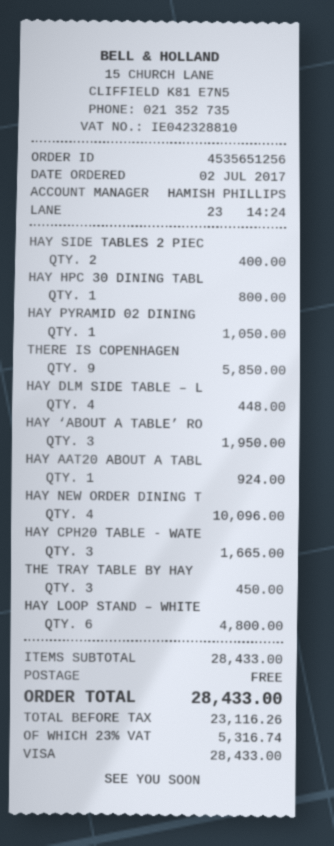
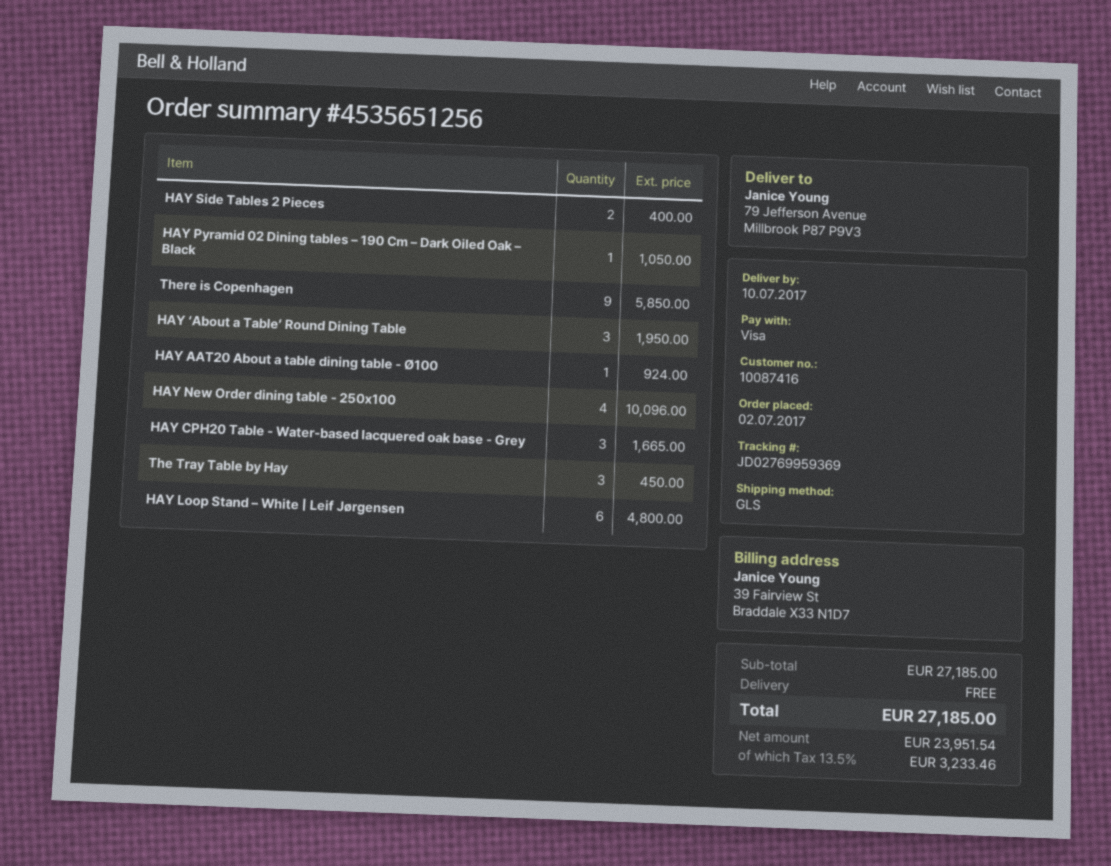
HAY HPC 30 DINING TABL: 1 for 800.00 -> none
HAY DLM SIDE TABLE – L: 4 for 448.00 -> none
subtotal: 28433.00 -> 27185.00
net: 23116.26 -> 23951.54
tax: 23% = 5316.74 -> 13.5% = 3233.46
total: 28433.00 -> 27185.00

